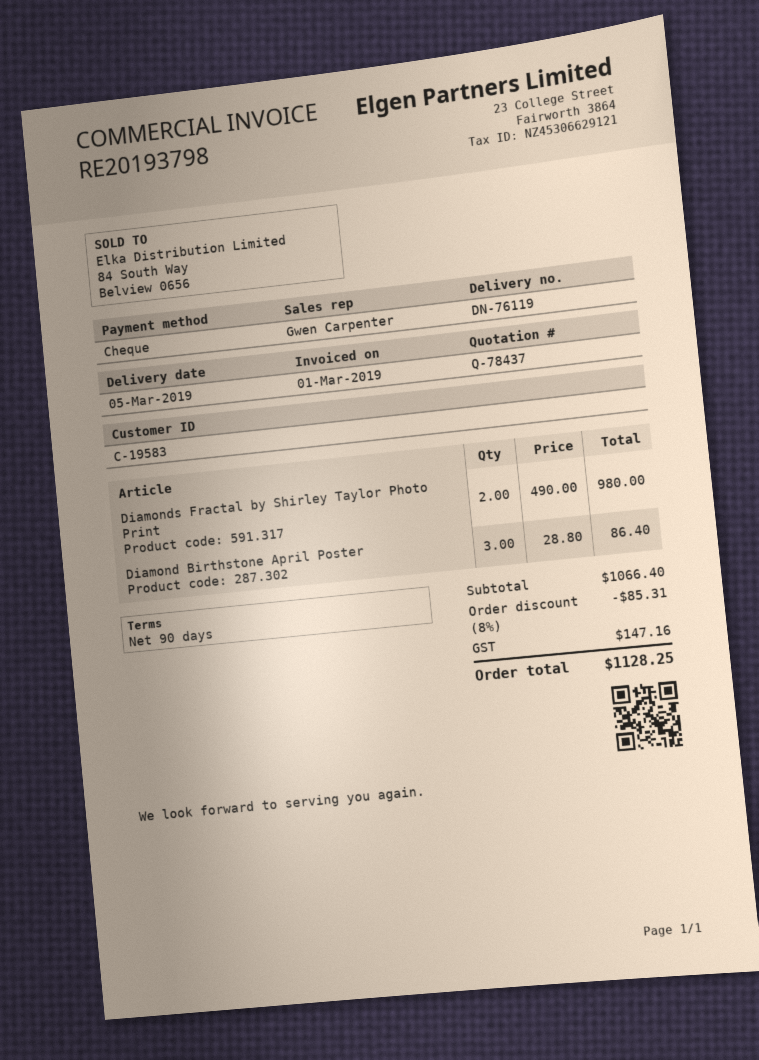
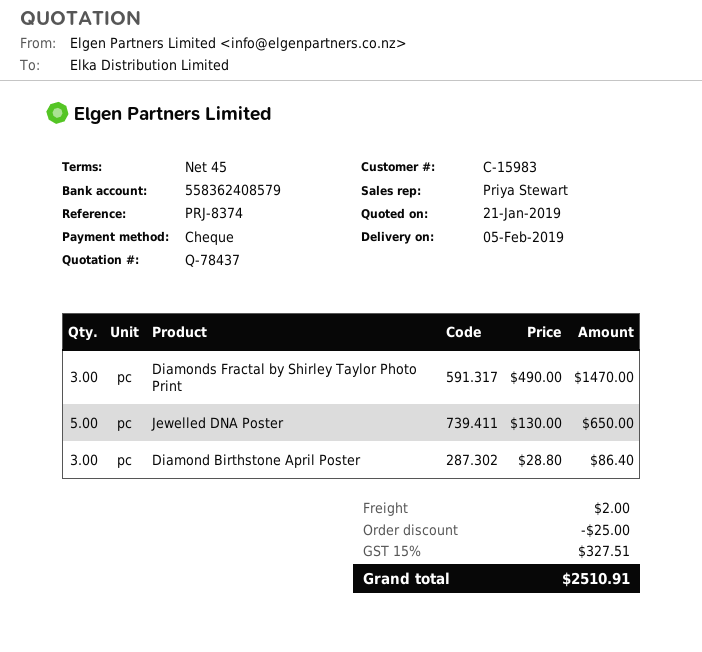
delivery date: 2019-03-05 -> 2019-02-05
payment terms: 90 days -> 45 days
customer number: C-19583 -> C-15983
sales rep: Gwen Carpenter -> Priya Stewart
Diamonds Fractal by Shirley Taylor Photo Print: 2 x 490.00 = 980.00 -> 3 x 490.00 = 1470.00
Jewelled DNA Poster: none -> 5 x 130.00 = 650.00
discount: 85.31 -> 25.00
shipping: none -> 2.00
tax: 147.16 -> 327.51
total: 1128.25 -> 2510.91

